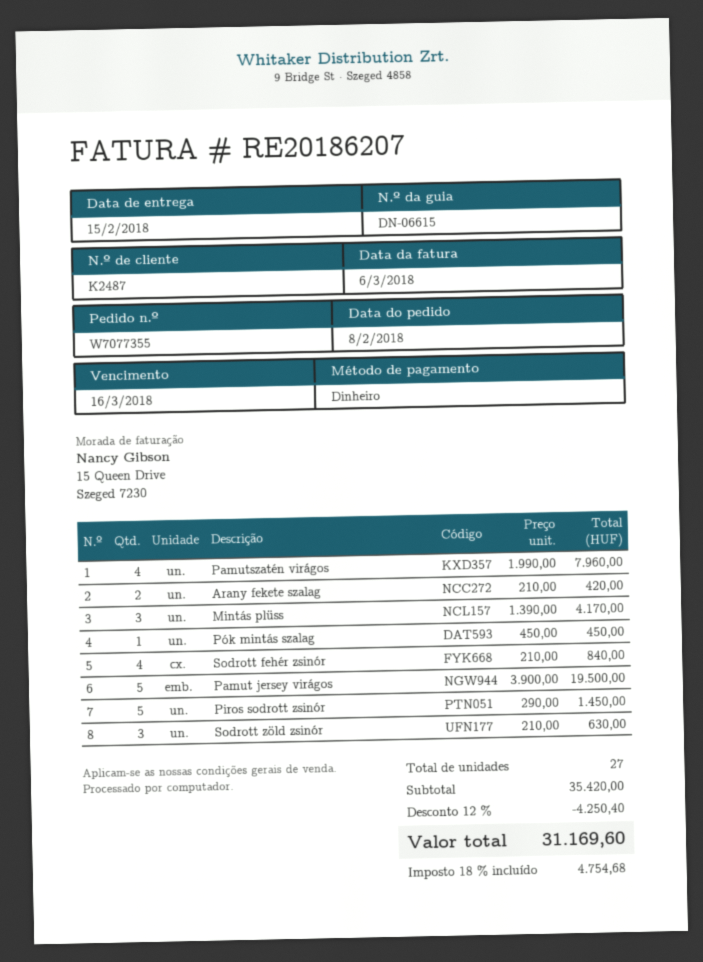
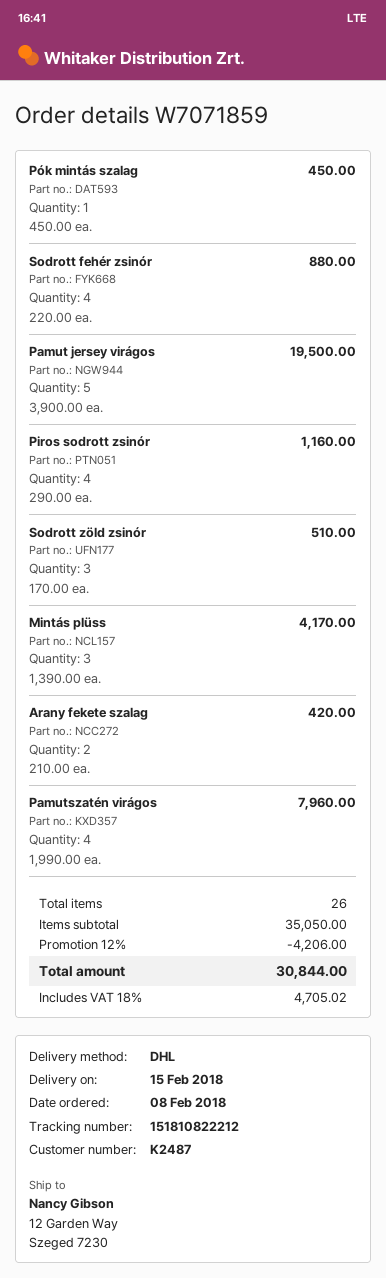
order number: W7077355 -> W7071859
Sodrott fehér zsinór: 4 x 210.00 = 840.00 -> 4 x 220.00 = 880.00
Piros sodrott zsinór: 5 x 290.00 = 1450.00 -> 4 x 290.00 = 1160.00
Sodrott zöld zsinór: 3 x 210.00 = 630.00 -> 3 x 170.00 = 510.00
total quantity: 27 -> 26
subtotal: 35420.00 -> 35050.00
discount: 12% = 4250.40 -> 12% = 4206.00
tax: 18% = 4754.68 -> 18% = 4705.02
total: 31169.60 -> 30844.00

